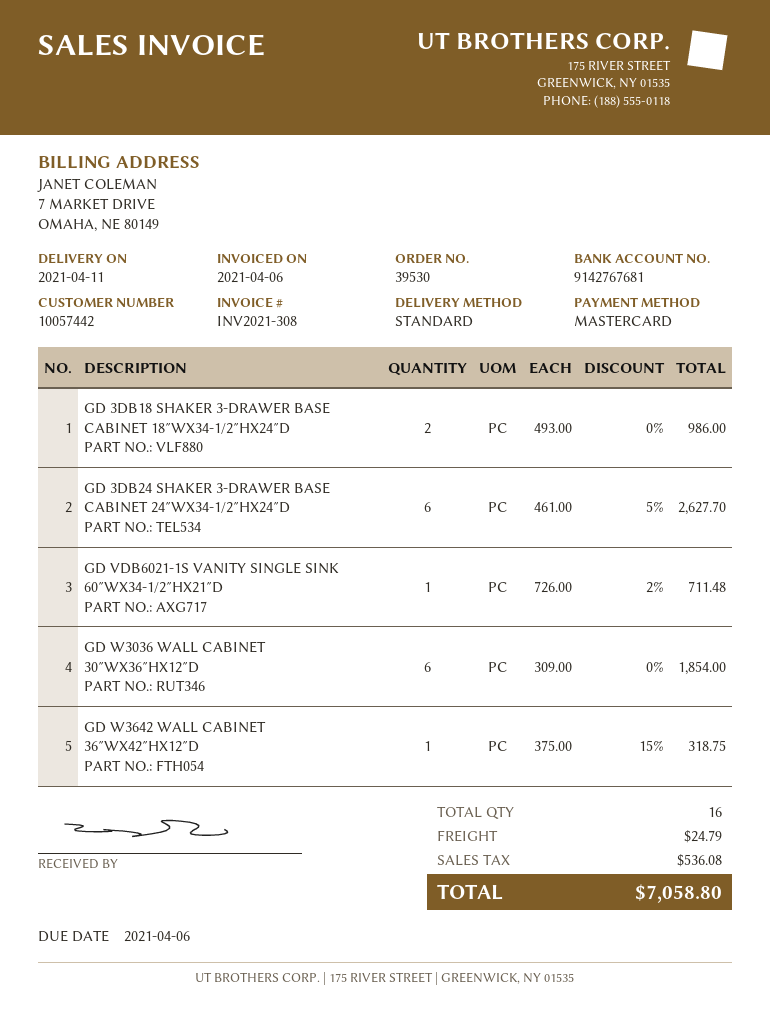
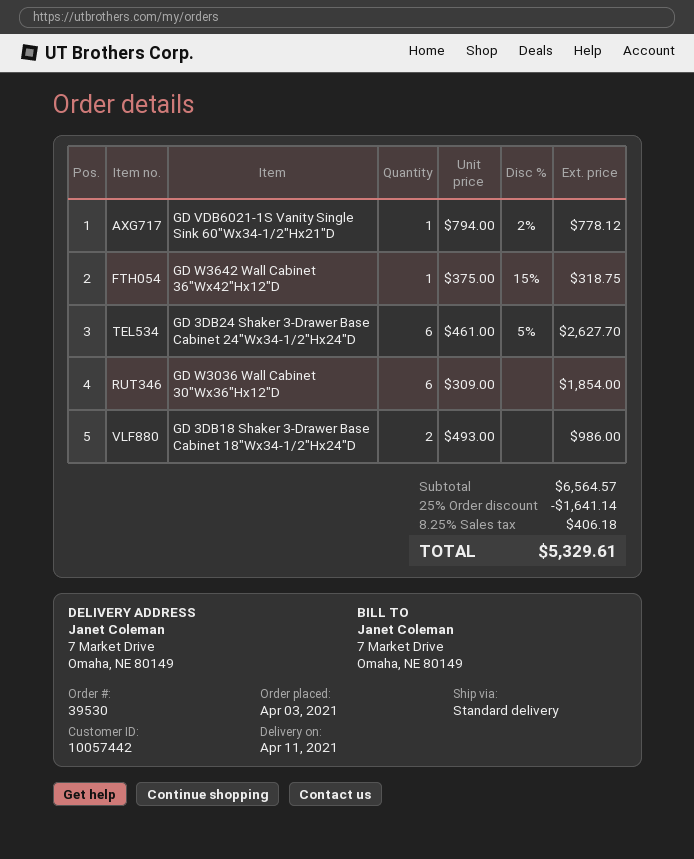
GD VDB6021-1S VANITY SINGLE SINK 60″WX34-1/2″HX21″D: 1 x 726.00 - 2% = 711.48 -> 1 x 794.00 - 2% = 778.12
discount: none -> 25% = 1641.14
shipping: 24.79 -> none
tax: 536.08 -> 406.18
total: 7058.80 -> 5329.61

